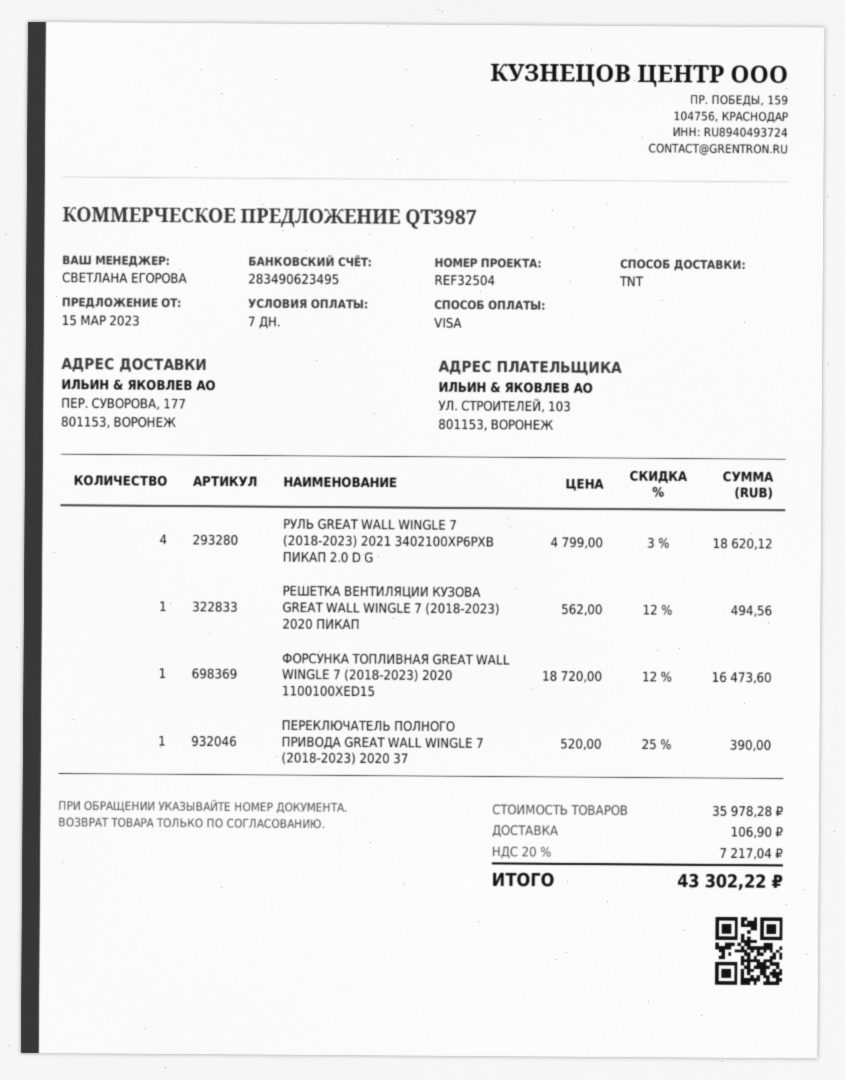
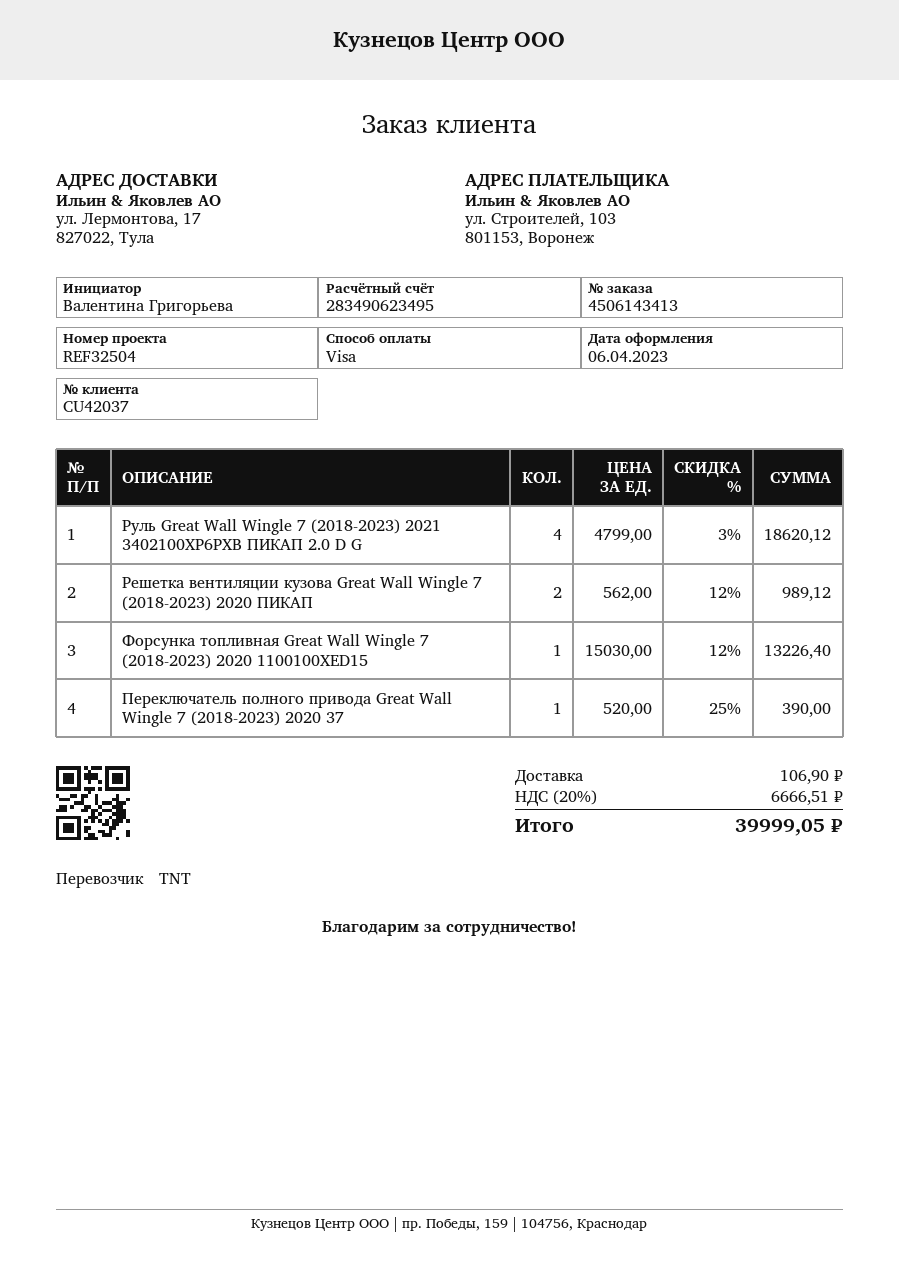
ship to: ПЕР. СУВОРОВА, 177, 801153, ВОРОНЕЖ -> ул. Лермонтова, 17, 827022, Тула
РЕШЕТКА ВЕНТИЛЯЦИИ КУЗОВА GREAT WALL WINGLE 7 (2018-2023) 2020 ПИКАП: 1 x 562.00 - 12% = 494.56 -> 2 x 562.00 - 12% = 989.12
ФОРСУНКА ТОПЛИВНАЯ GREAT WALL WINGLE 7 (2018-2023) 2020 1100100XED15: 1 x 18720.00 - 12% = 16473.60 -> 1 x 15030.00 - 12% = 13226.40
tax: 20% = 7217.04 -> 20% = 6666.51
total: 43302.22 -> 39999.05

